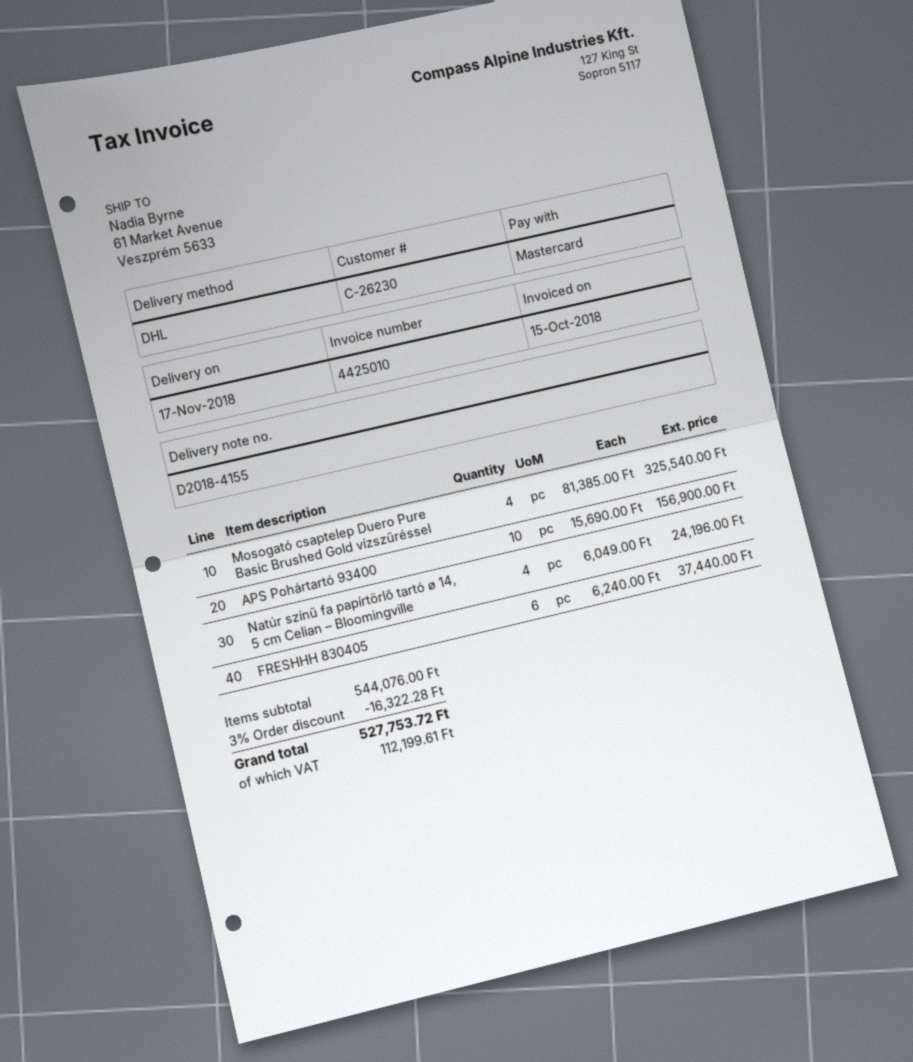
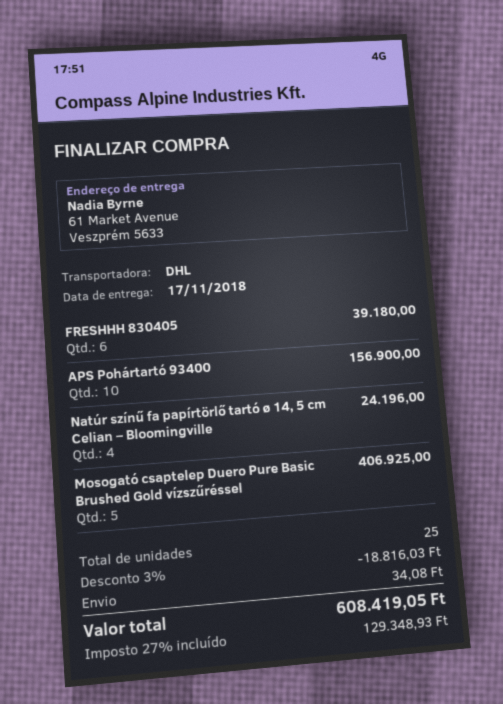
Mosogató csaptelep Duero Pure Basic Brushed Gold vízszűréssel: 4 for 325540.00 -> 5 for 406925.00
FRESHHH 830405: 6 for 37440.00 -> 6 for 39180.00
discount: 3% = 16322.28 -> 3% = 18816.03
shipping: none -> 34.08
tax: 112199.61 -> 129348.93
total: 527753.72 -> 608419.05

